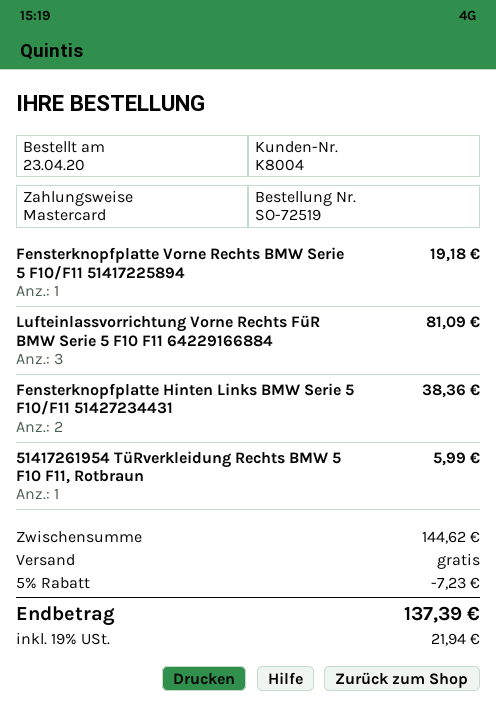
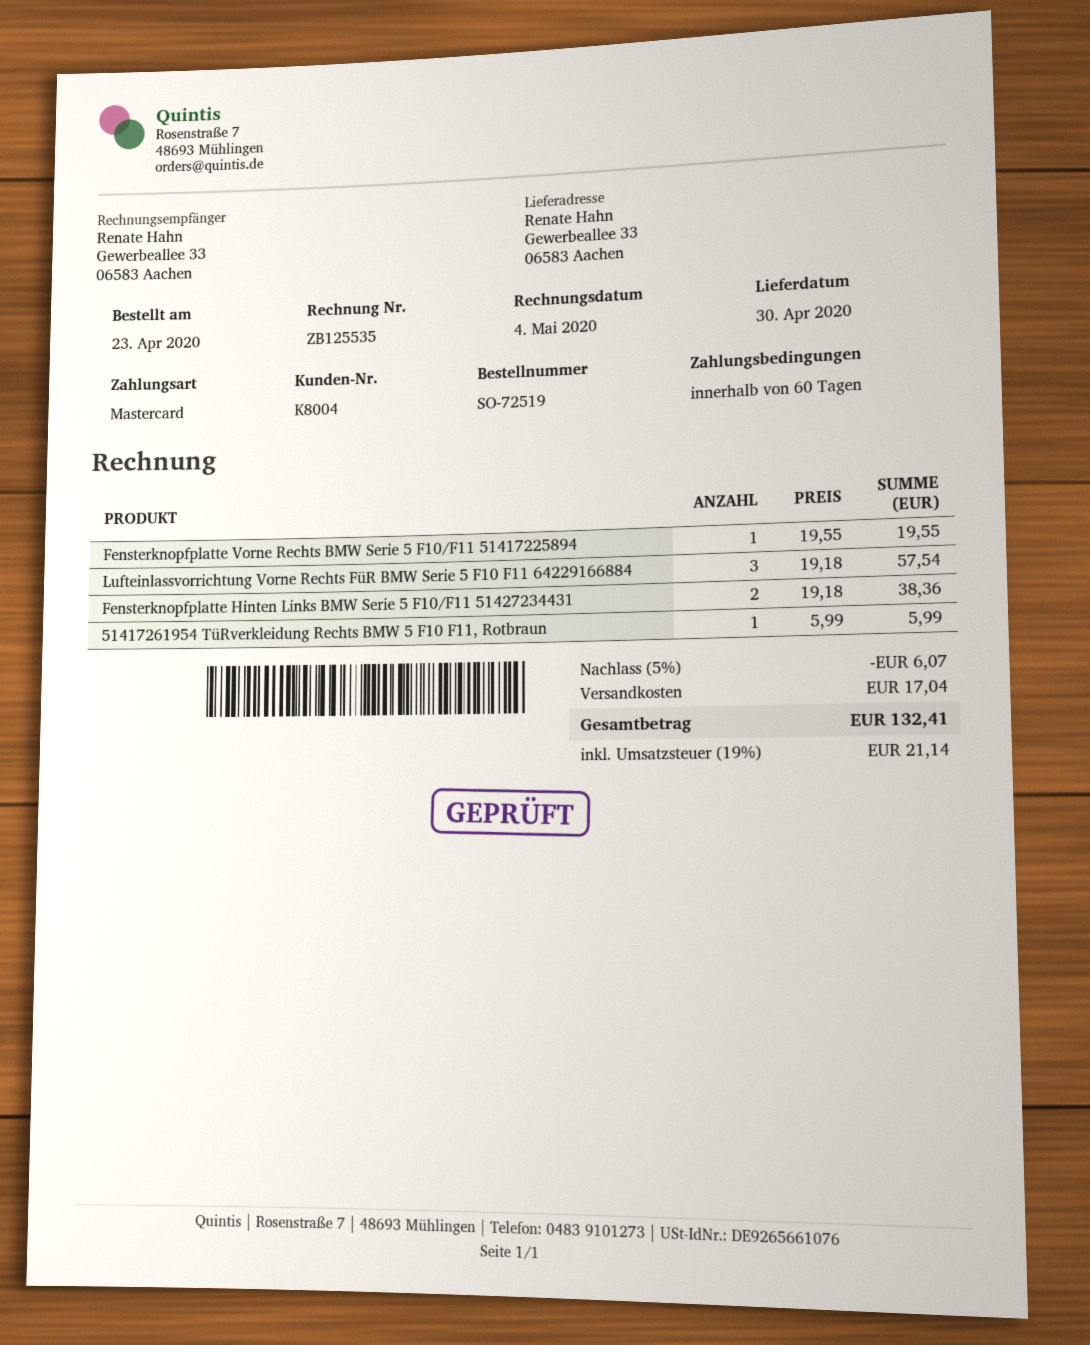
Fensterknopfplatte Vorne Rechts BMW Serie 5 F10/F11 51417225894: 1 for 19.18 -> 1 for 19.55
Lufteinlassvorrichtung Vorne Rechts FüR BMW Serie 5 F10 F11 64229166884: 3 for 81.09 -> 3 for 57.54
discount: 5% = 7.23 -> 5% = 6.07
shipping: 0.00 -> 17.04
tax: 19% = 21.94 -> 19% = 21.14
total: 137.39 -> 132.41

